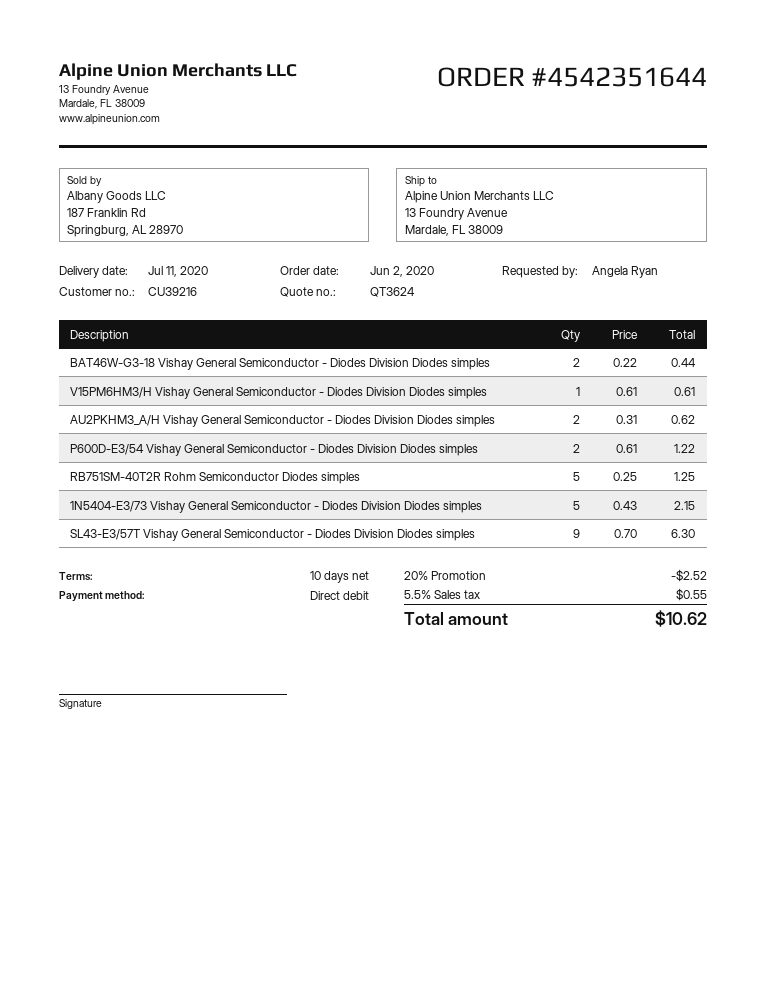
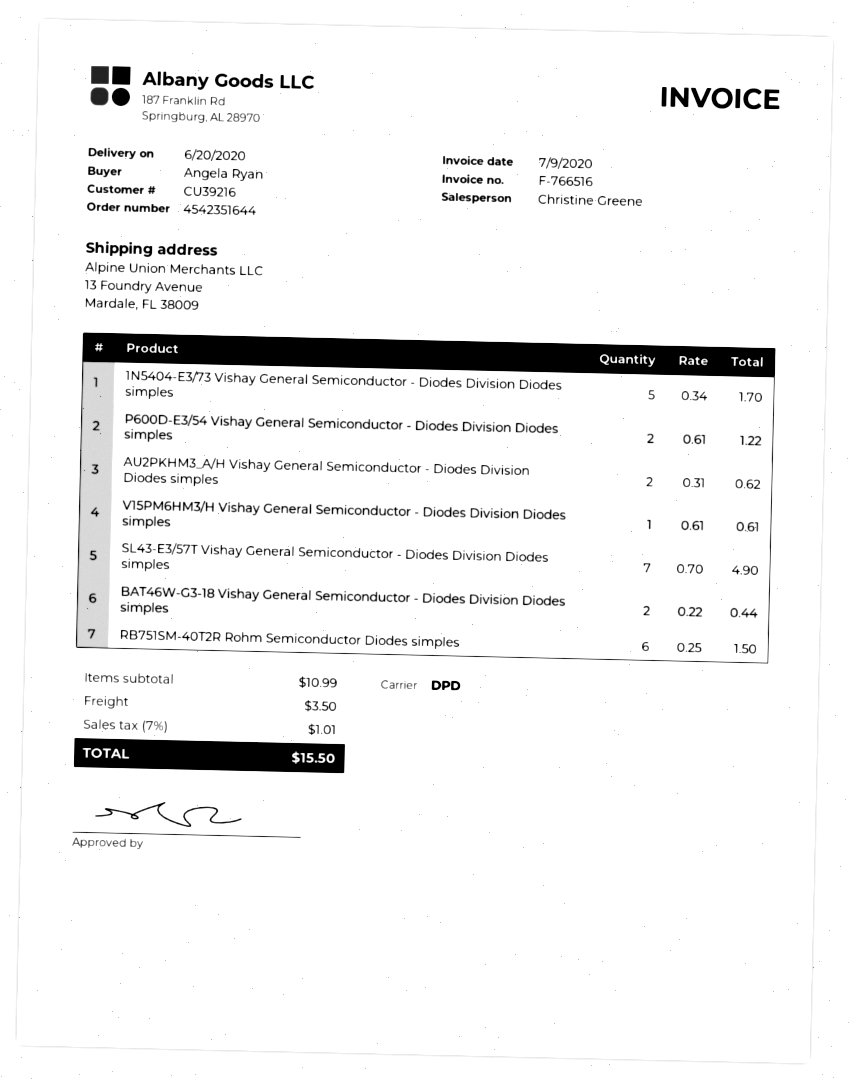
delivery date: 2020-07-11 -> 2020-06-20
RB751SM-40T2R Rohm Semiconductor Diodes simples: 5 x 0.25 = 1.25 -> 6 x 0.25 = 1.50
1N5404-E3/73 Vishay General Semiconductor - Diodes Division Diodes simples: 5 x 0.43 = 2.15 -> 5 x 0.34 = 1.70
SL43-E3/57T Vishay General Semiconductor - Diodes Division Diodes simples: 9 x 0.70 = 6.30 -> 7 x 0.70 = 4.90
discount: 20% = 2.52 -> none
shipping: none -> 3.50
tax: 5.5% = 0.55 -> 7% = 1.01
total: 10.62 -> 15.50

